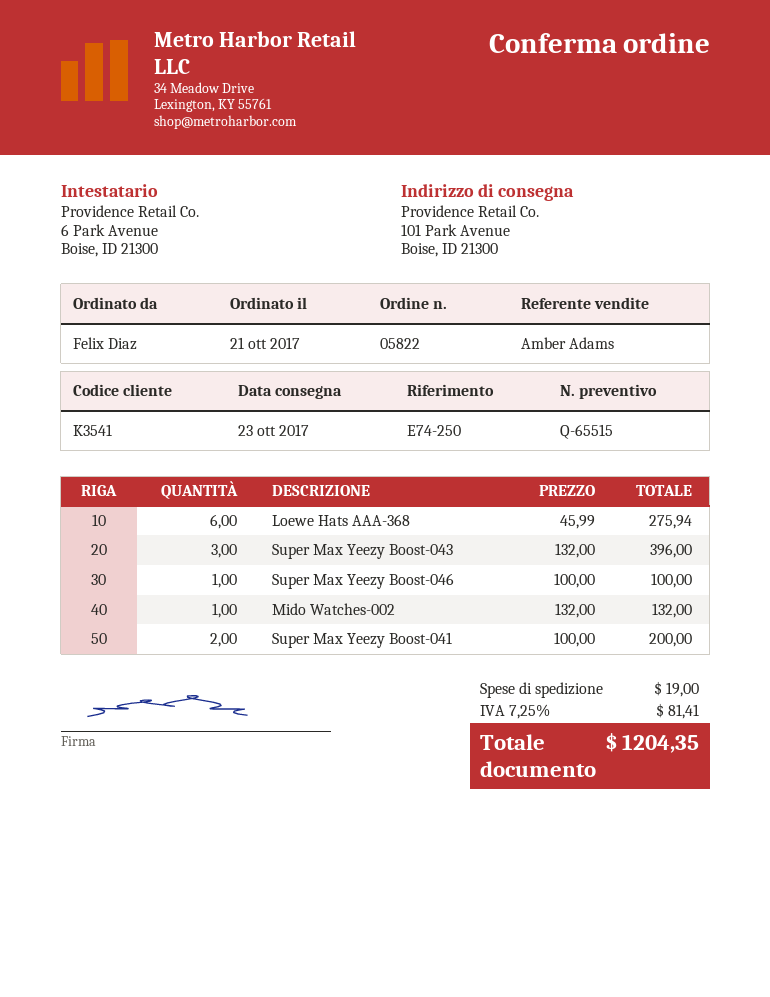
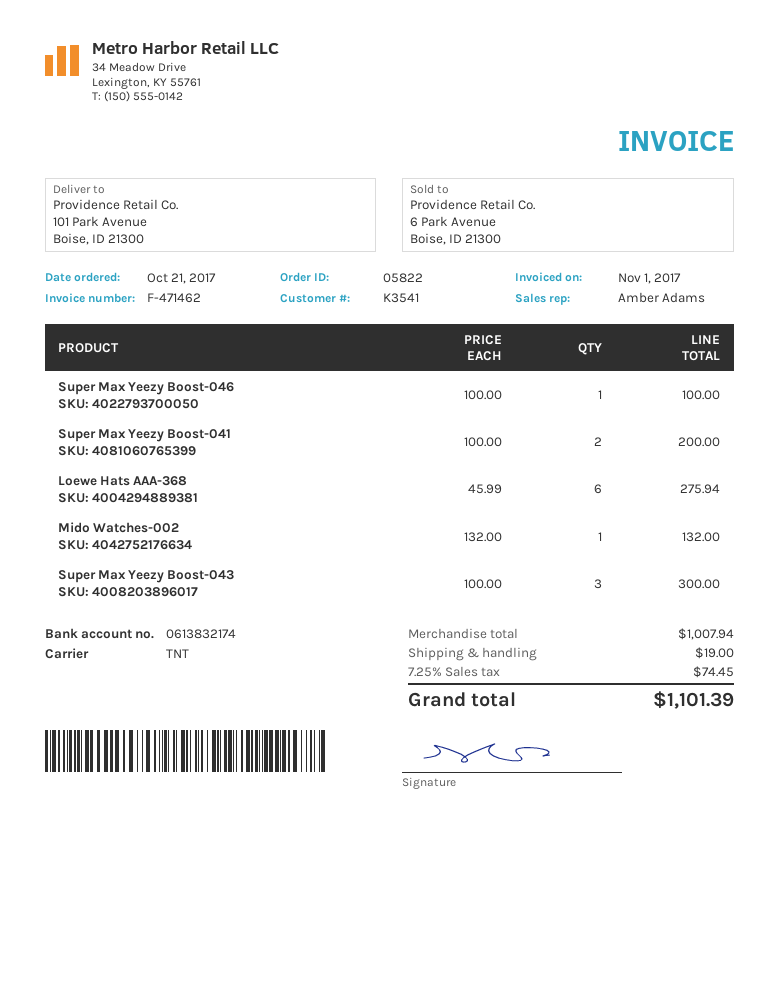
Super Max Yeezy Boost-043: 3 x 132.00 = 396.00 -> 3 x 100.00 = 300.00
tax: 7.25% = 81.41 -> 7.25% = 74.45
total: 1204.35 -> 1101.39

